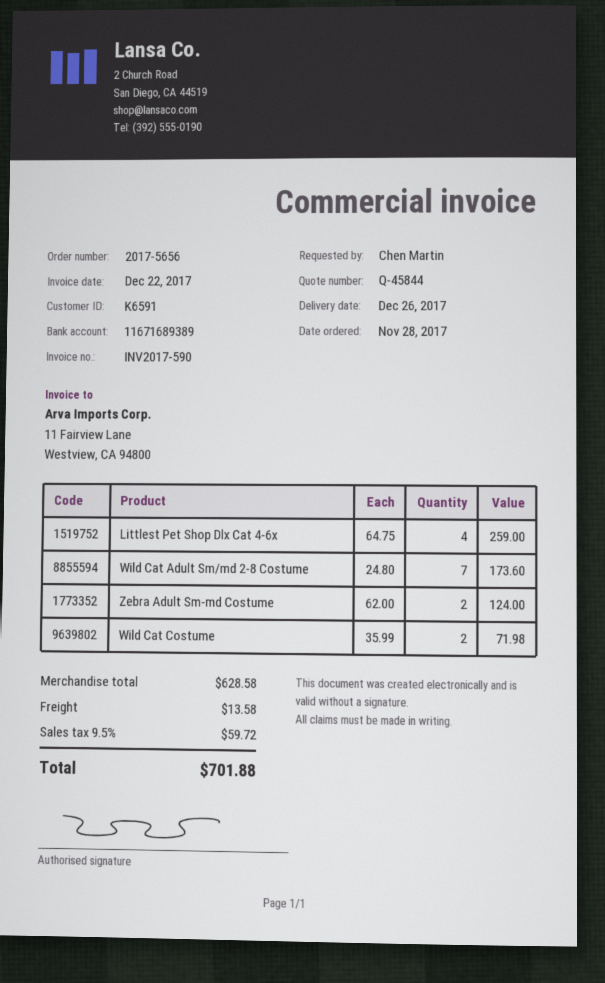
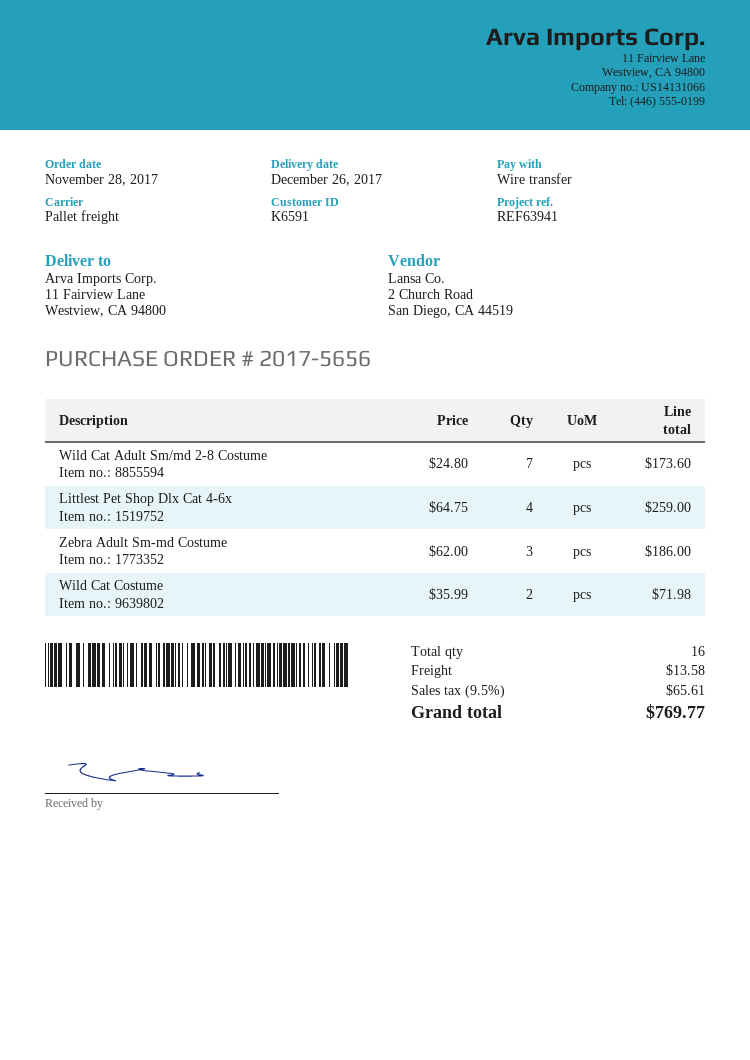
Zebra Adult Sm-md Costume: 2 x 62.00 = 124.00 -> 3 x 62.00 = 186.00
tax: 9.5% = 59.72 -> 9.5% = 65.61
total: 701.88 -> 769.77

